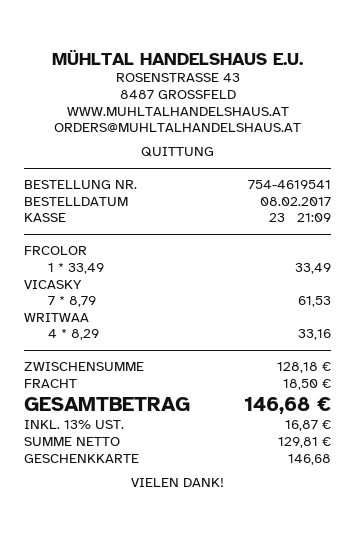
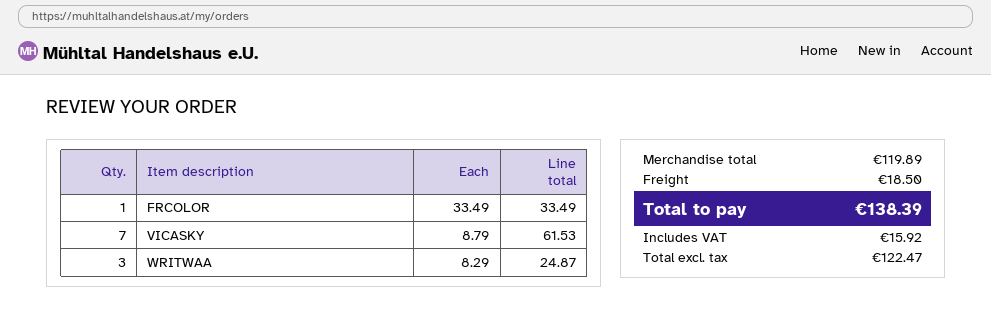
WRITWAA: 4 x 8.29 = 33.16 -> 3 x 8.29 = 24.87
subtotal: 128.18 -> 119.89
net: 129.81 -> 122.47
tax: 16.87 -> 15.92
total: 146.68 -> 138.39

